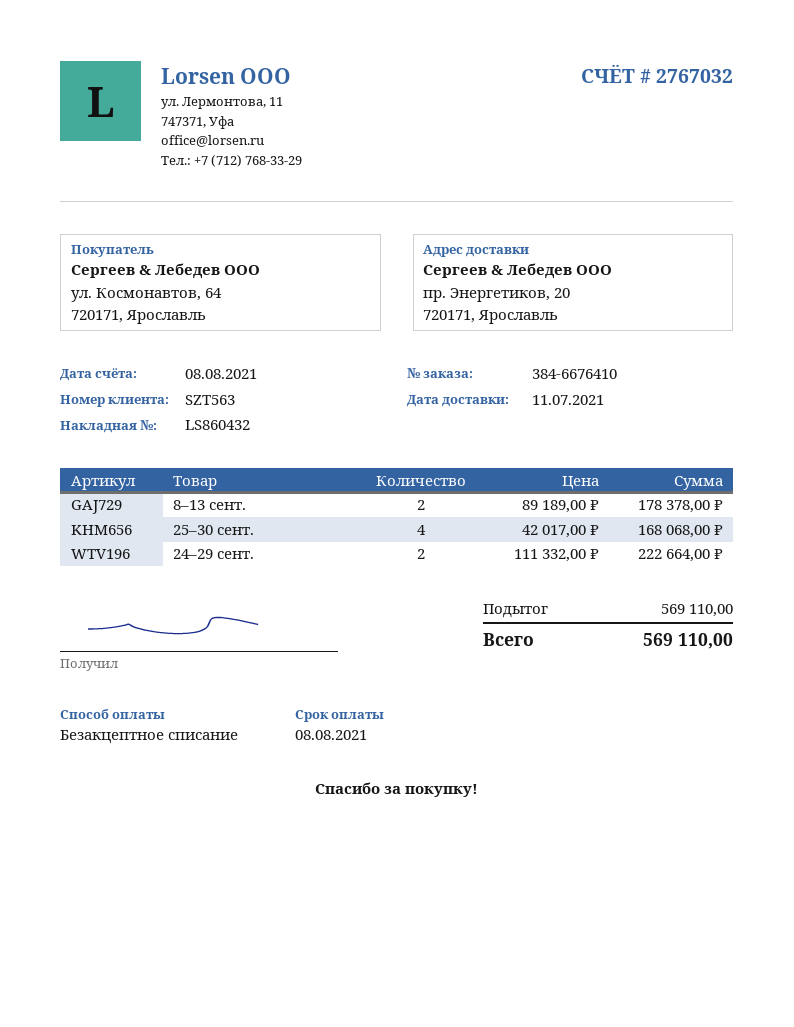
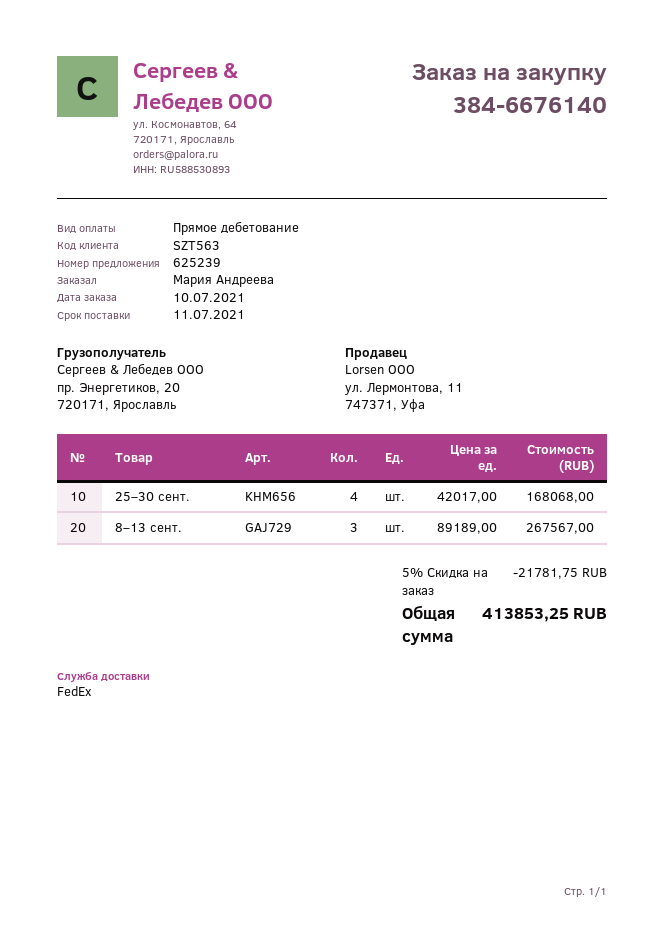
order number: 384-6676410 -> 384-6676140
8–13 сент.: 2 x 89189.00 = 178378.00 -> 3 x 89189.00 = 267567.00
24–29 сент.: 2 x 111332.00 = 222664.00 -> none
discount: none -> 5% = 21781.75
total: 569110.00 -> 413853.25

